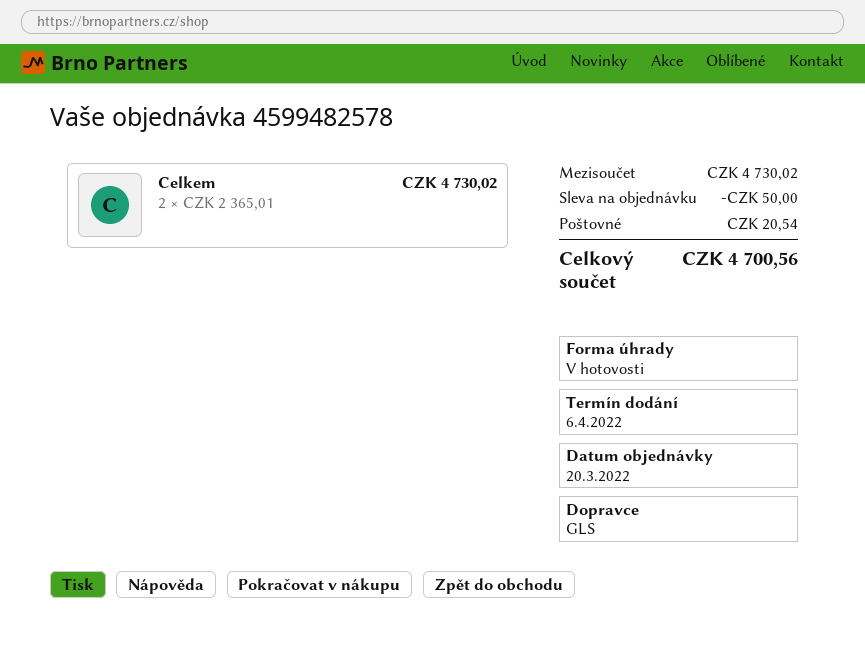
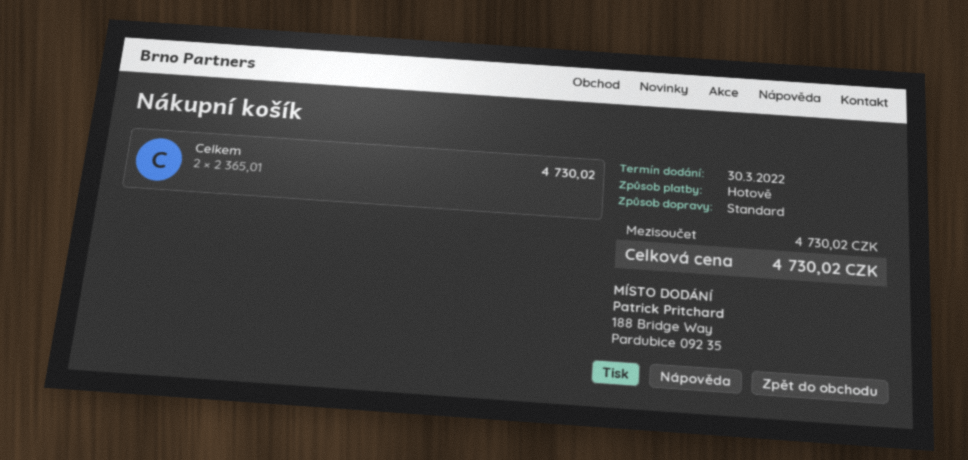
delivery date: 2022-04-06 -> 2022-03-30
shipping method: GLS -> standard
discount: 50.00 -> none
shipping: 20.54 -> none
total: 4700.56 -> 4730.02

